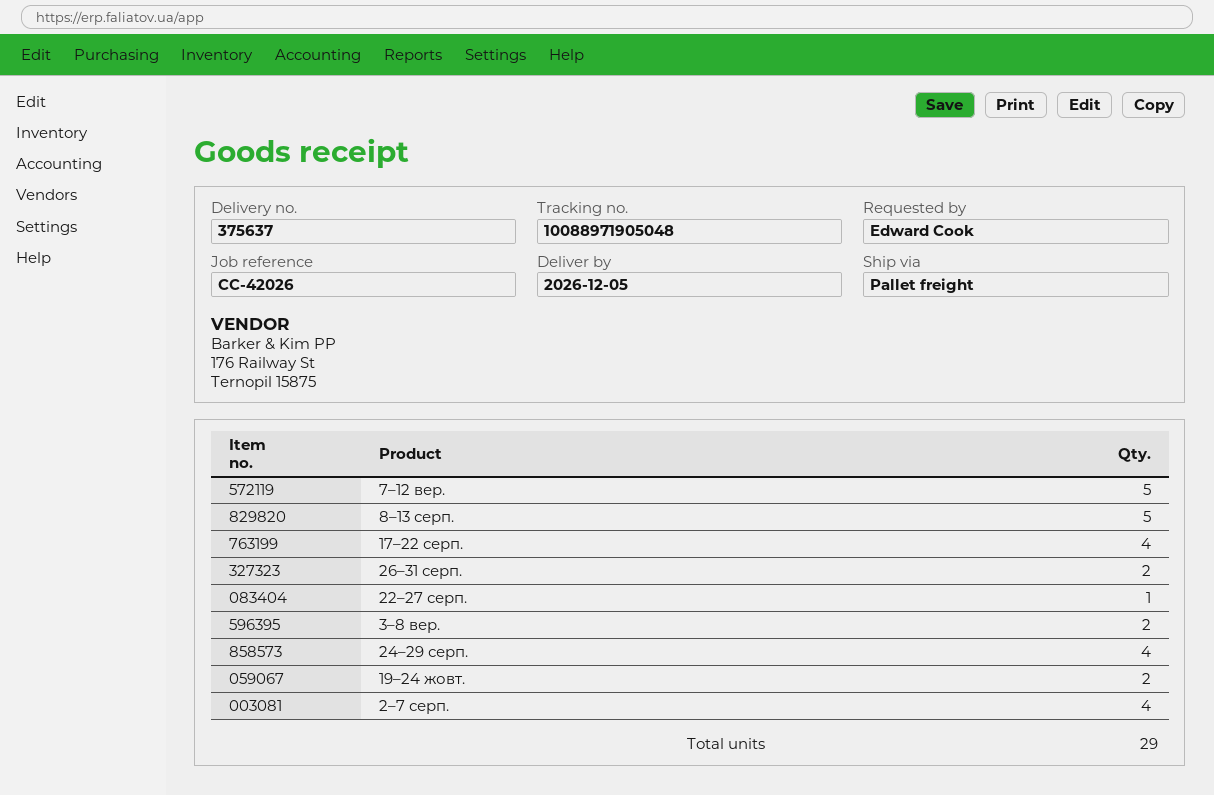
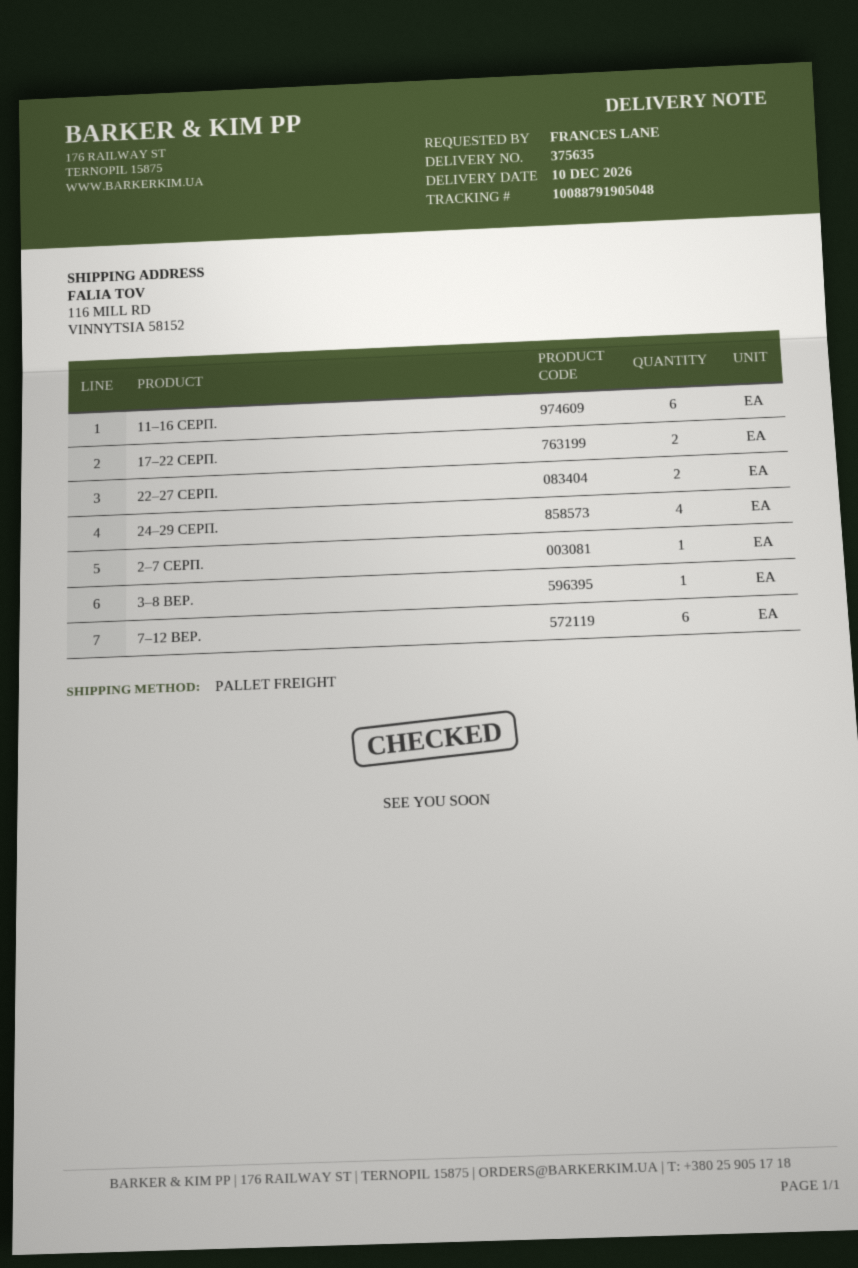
delivery note number: 375637 -> 375635
delivery date: 2026-12-05 -> 2026-12-10
ordered by: Edward Cook -> FRANCES LANE
tracking number: 10088971905048 -> 10088791905048
7–12 вер.: 5 -> 6
8–13 серп.: 5 -> none
17–22 серп.: 4 -> 2
26–31 серп.: 2 -> none
22–27 серп.: 1 -> 2
3–8 вер.: 2 -> 1
19–24 жовт.: 2 -> none
2–7 серп.: 4 -> 1
11–16 СЕРП.: none -> 6

